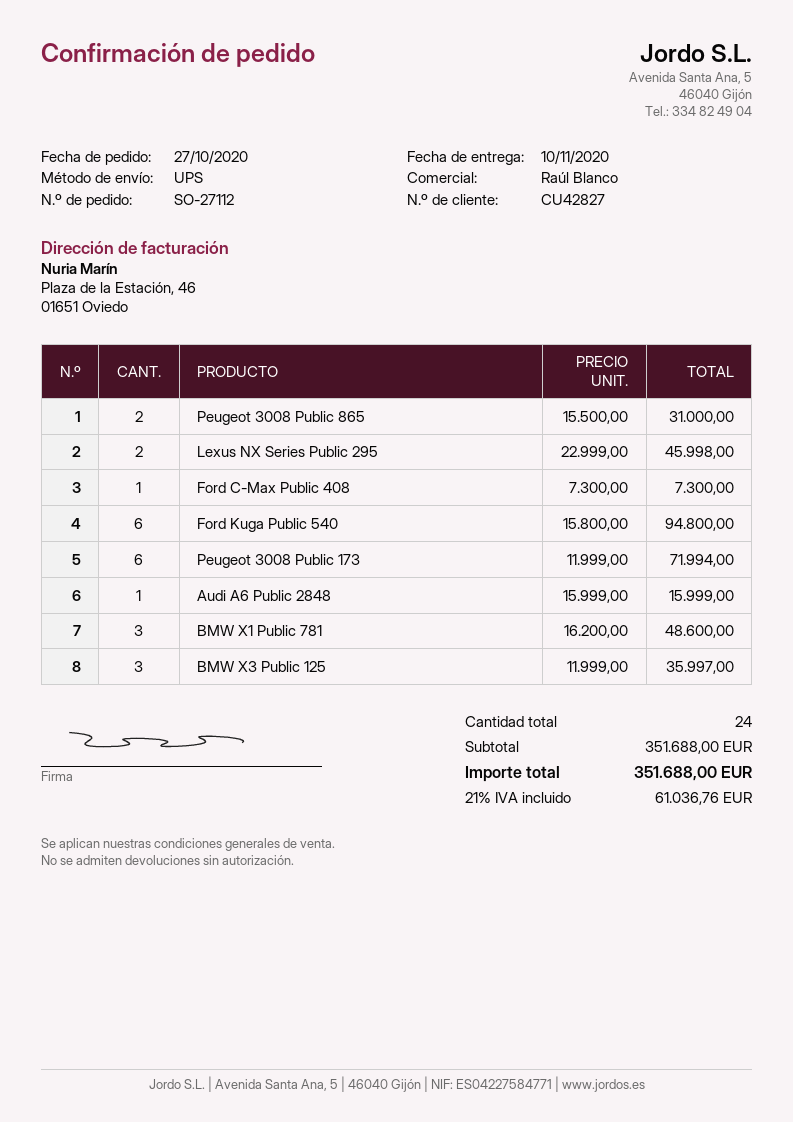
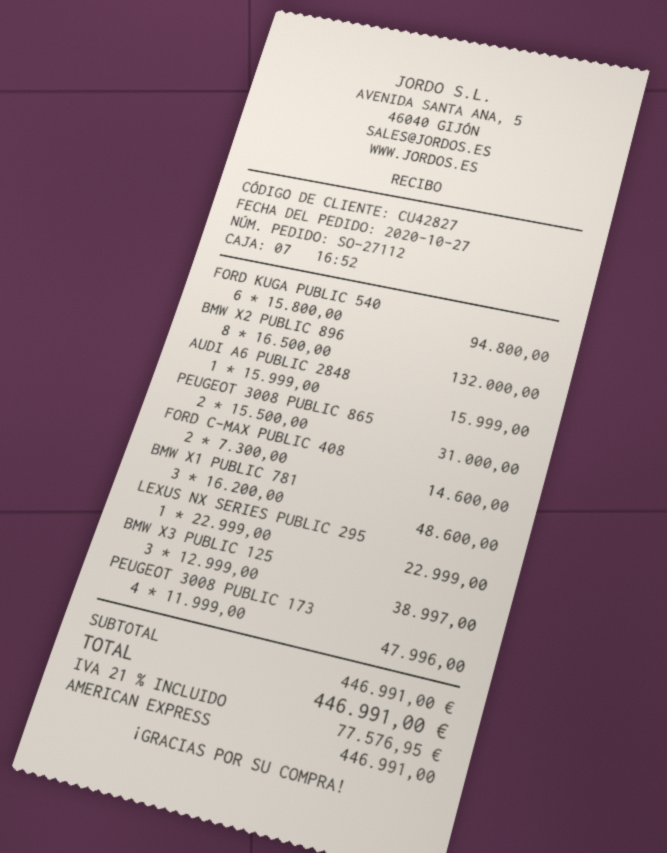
Lexus NX Series Public 295: 2 x 22999.00 = 45998.00 -> 1 x 22999.00 = 22999.00
Ford C-Max Public 408: 1 x 7300.00 = 7300.00 -> 2 x 7300.00 = 14600.00
Peugeot 3008 Public 173: 6 x 11999.00 = 71994.00 -> 4 x 11999.00 = 47996.00
BMW X3 Public 125: 3 x 11999.00 = 35997.00 -> 3 x 12999.00 = 38997.00
BMW X2 PUBLIC 896: none -> 8 x 16500.00 = 132000.00
subtotal: 351688.00 -> 446991.00
tax: 21% = 61036.76 -> 21% = 77576.95
total: 351688.00 -> 446991.00

